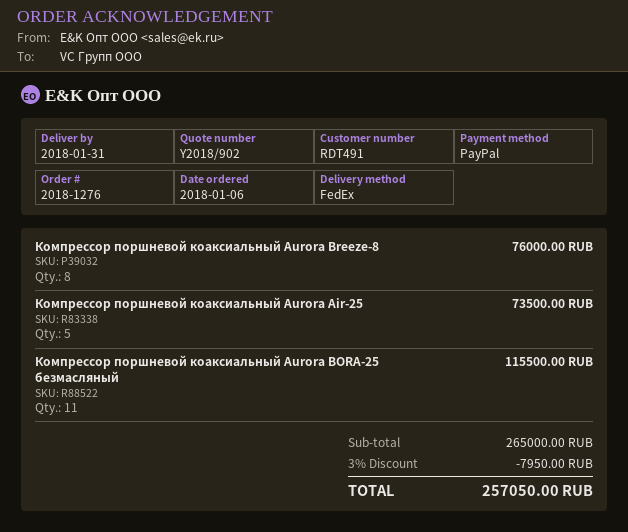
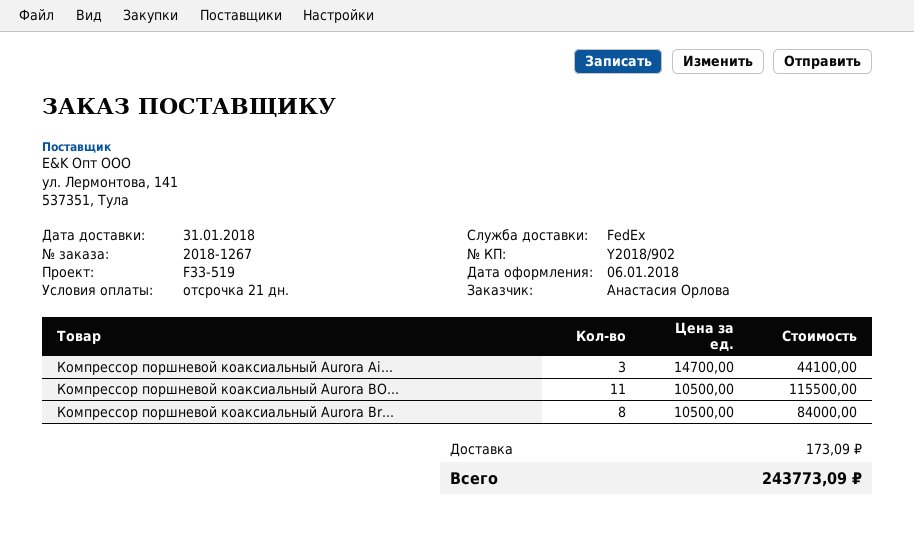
order number: 2018-1276 -> 2018-1267
Компрессор поршневой коаксиальный Aurora Breeze-8: 8 for 76000.00 -> 8 for 84000.00
Компрессор поршневой коаксиальный Aurora Air-25: 5 for 73500.00 -> 3 for 44100.00
discount: 3% = 7950.00 -> none
shipping: none -> 173.09
total: 257050.00 -> 243773.09

